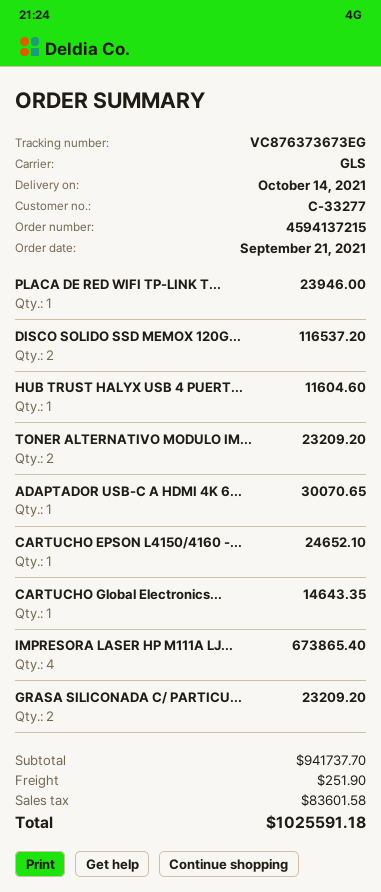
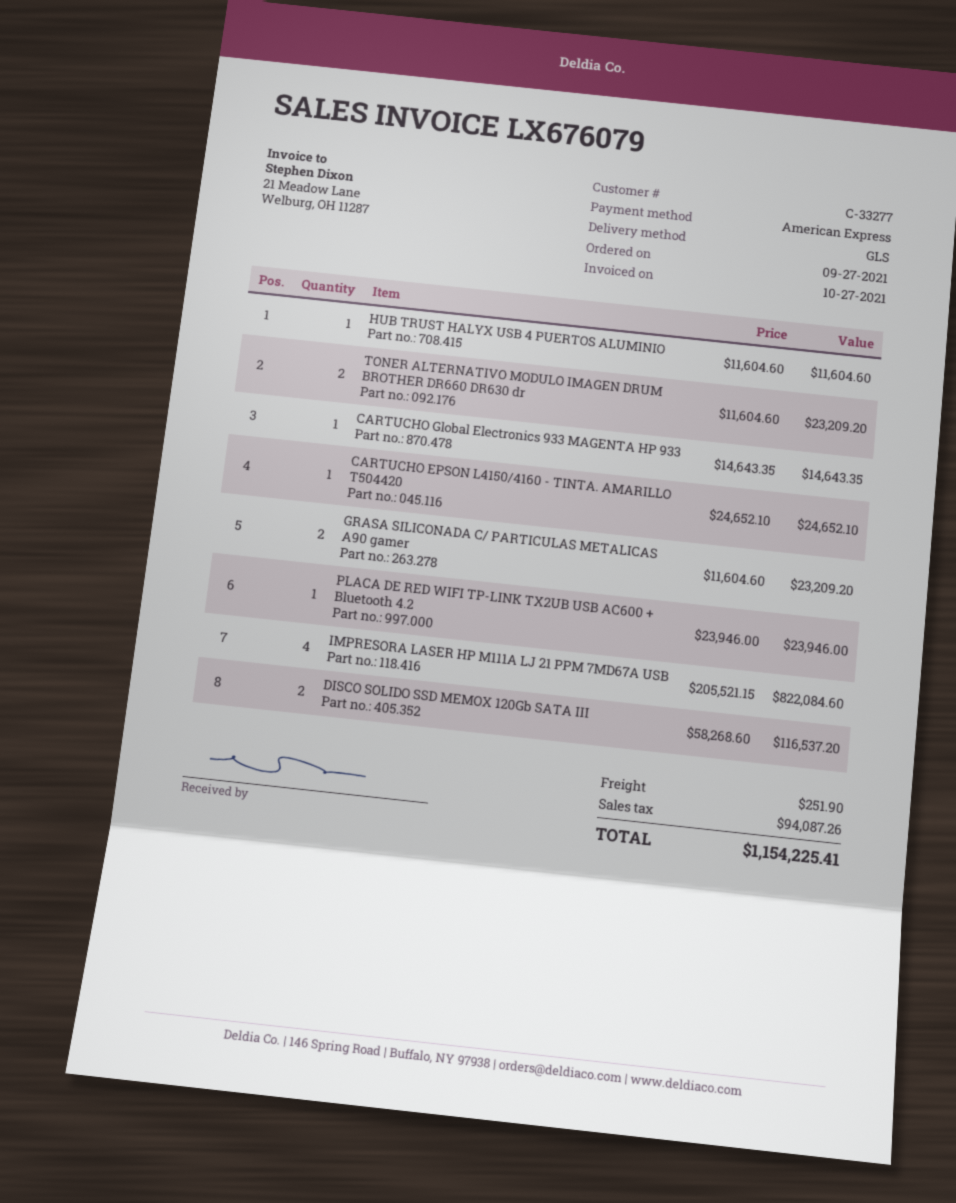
order date: 2021-09-21 -> 2021-09-27
ADAPTADOR USB-C A HDMI 4K 6...: 1 for 30070.65 -> none
IMPRESORA LASER HP M111A LJ...: 4 for 673865.40 -> 4 for 822084.60
tax: 83601.58 -> 94087.26
total: 1025591.18 -> 1154225.41

